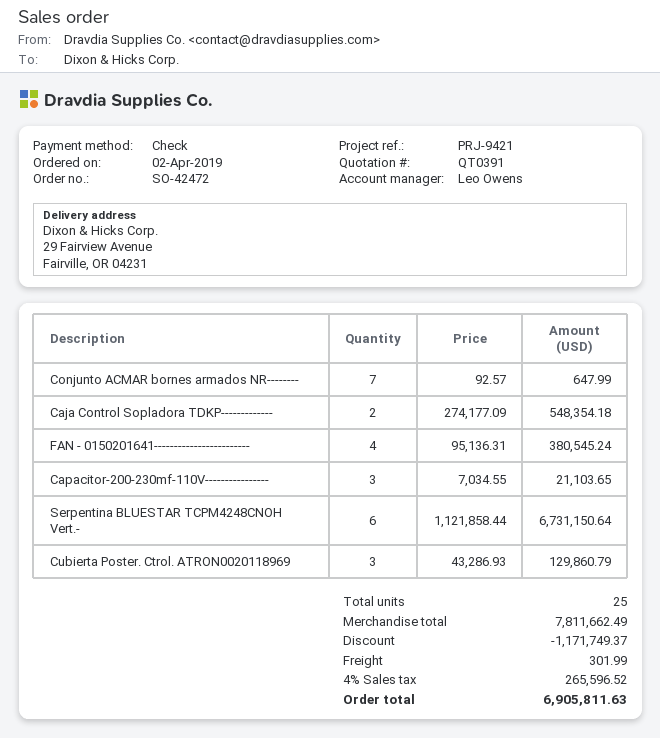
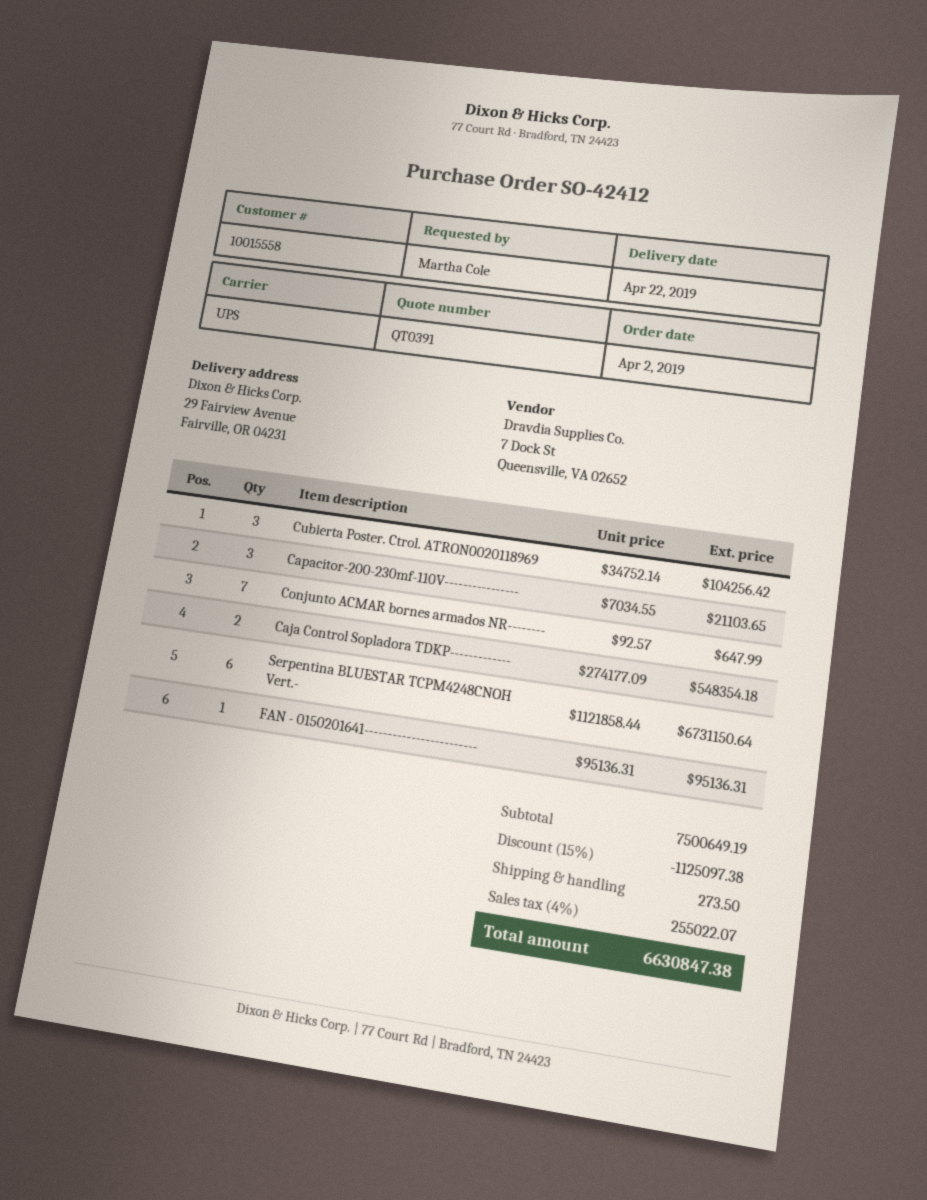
order number: SO-42472 -> SO-42412
FAN - 0150201641------------------------: 4 x 95136.31 = 380545.24 -> 1 x 95136.31 = 95136.31
Cubierta Poster. Ctrol. ATRON0020118969: 3 x 43286.93 = 129860.79 -> 3 x 34752.14 = 104256.42
subtotal: 7811662.49 -> 7500649.19
discount: 1171749.37 -> 1125097.38
shipping: 301.99 -> 273.50
tax: 4% = 265596.52 -> 4% = 255022.07
total: 6905811.63 -> 6630847.38

